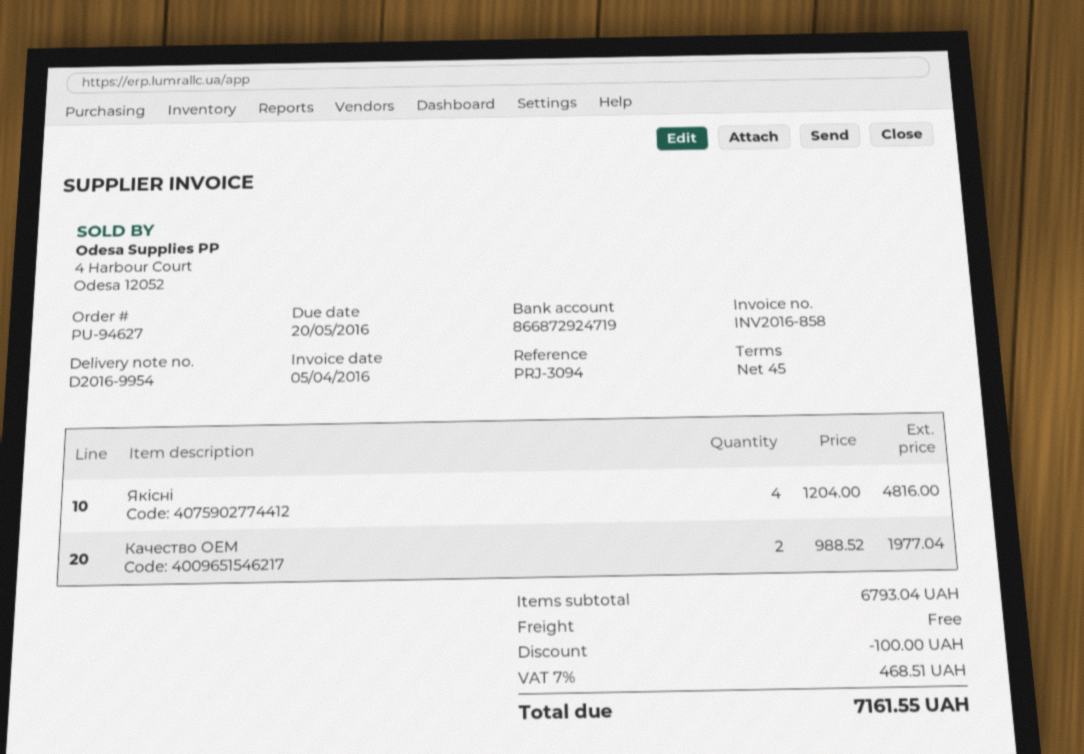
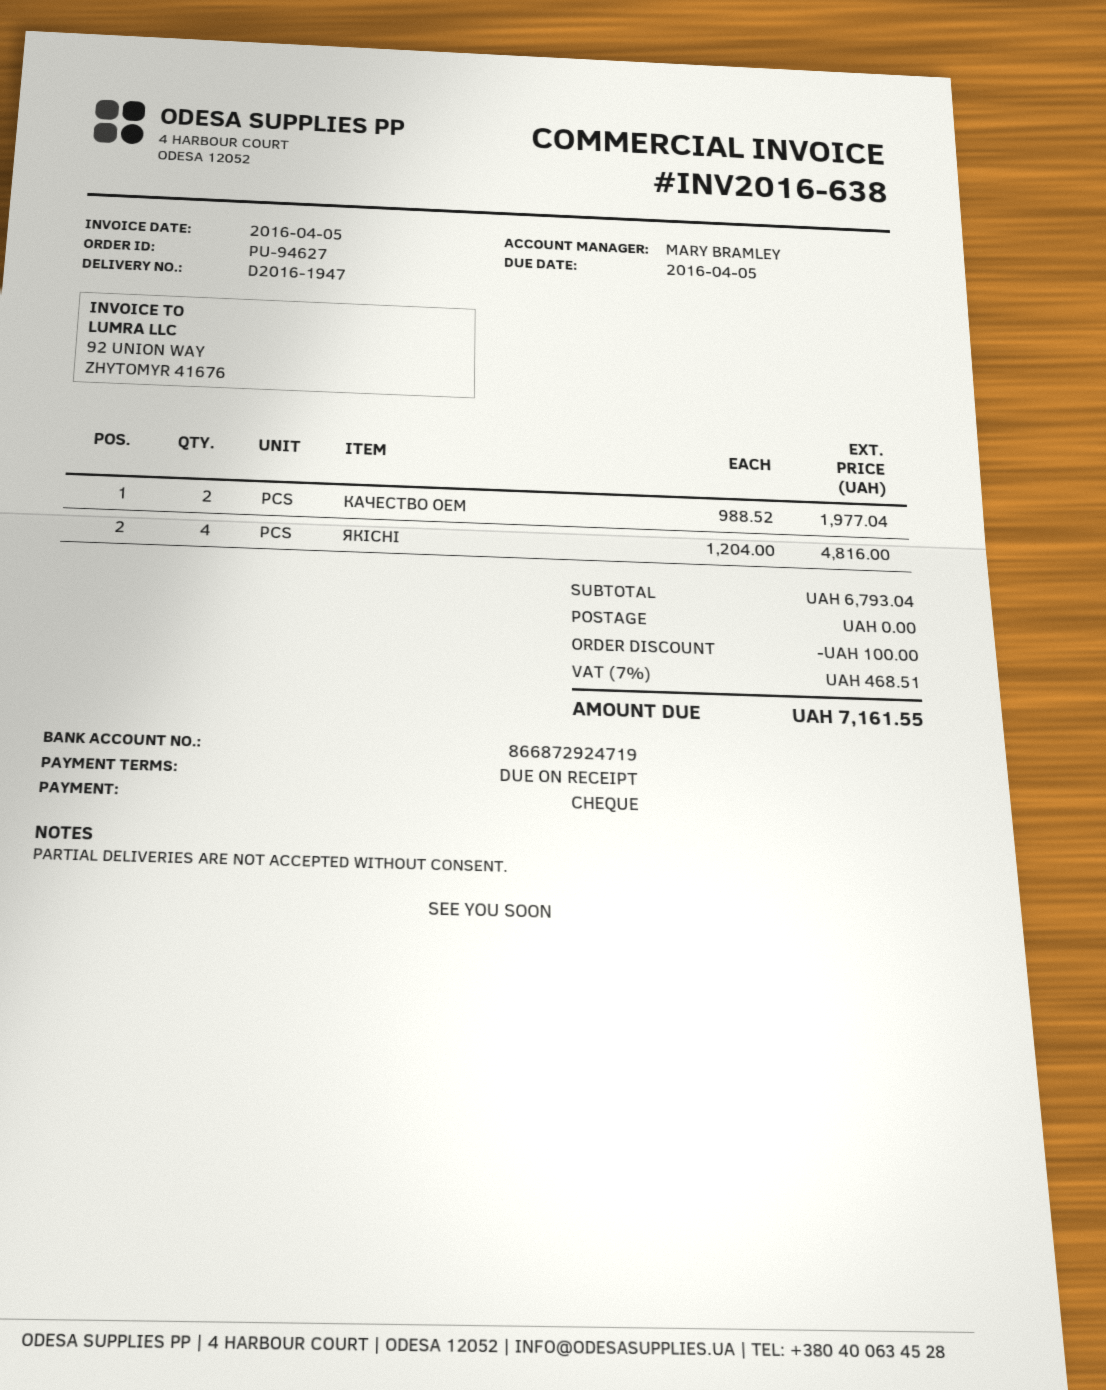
delivery note number: D2016-9954 -> D2016-1947
invoice number: INV2016-858 -> INV2016-638
payment terms: 45 days -> on receipt
due date: 2016-05-20 -> 2016-04-05

